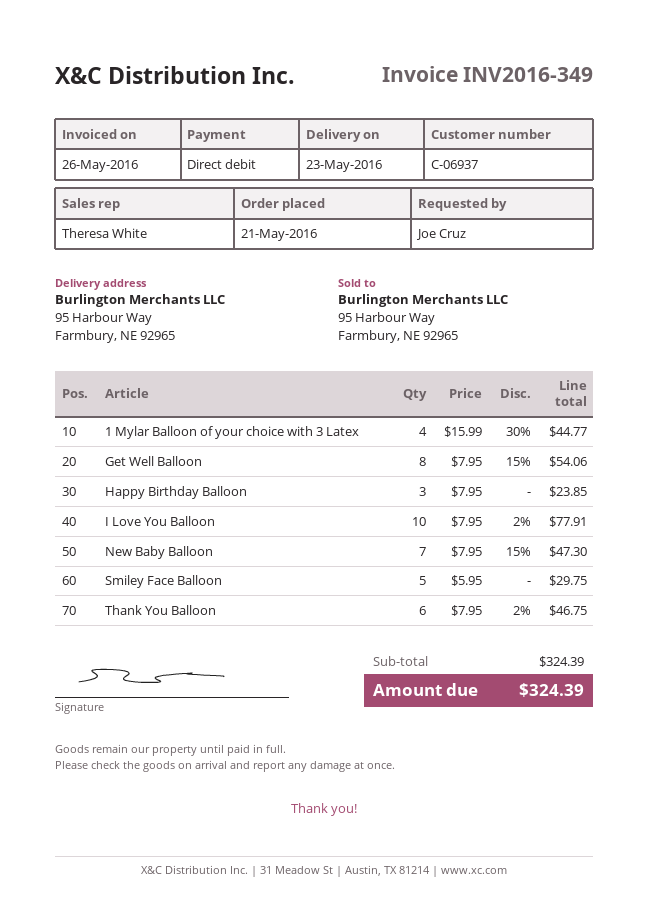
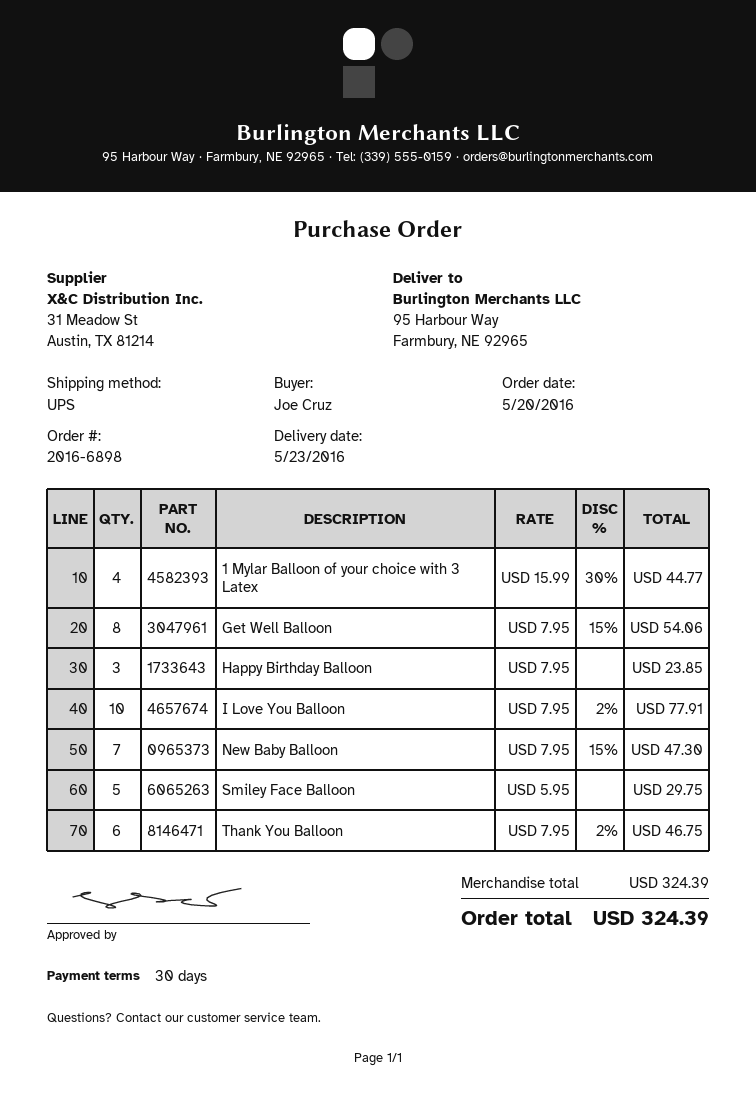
order date: 2016-05-21 -> 2016-05-20

